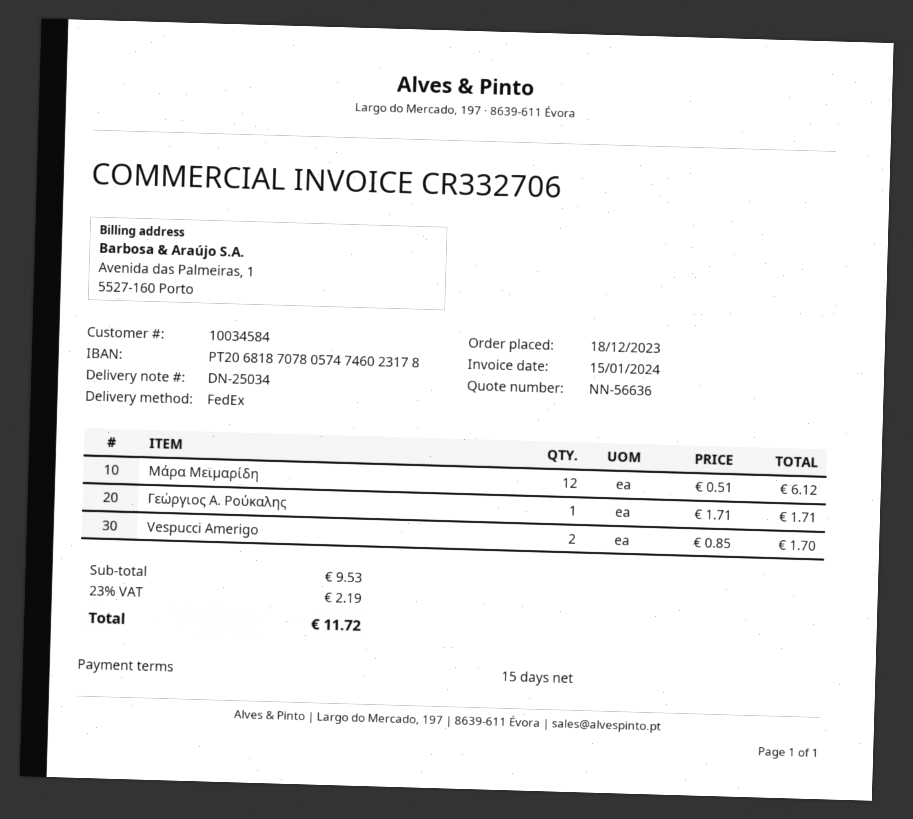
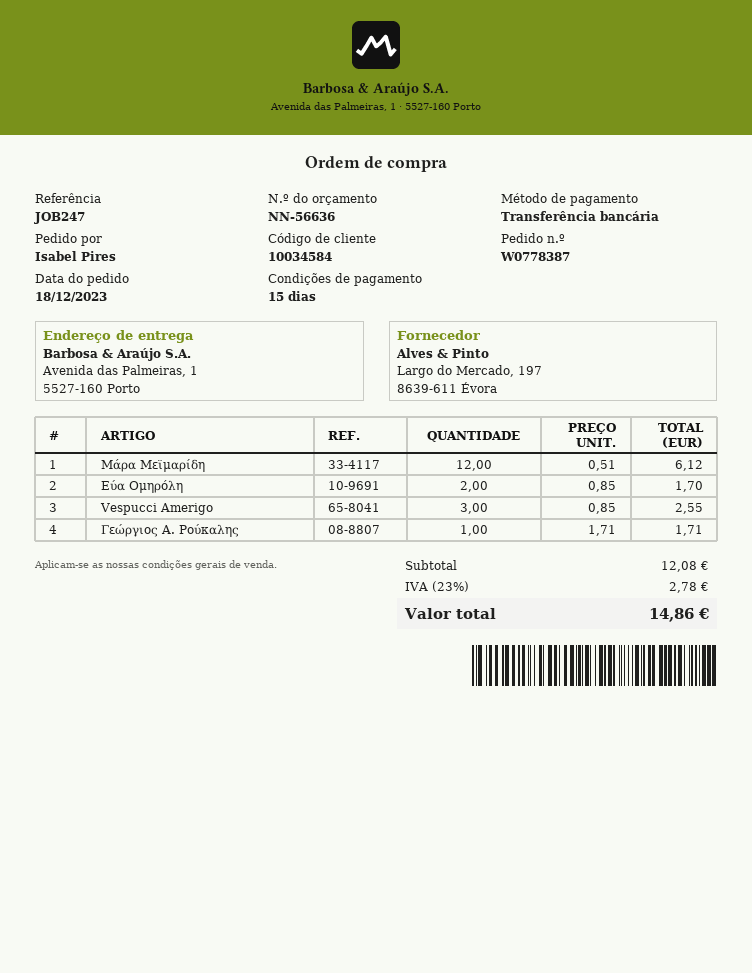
Vespucci Amerigo: 2 x 0.85 = 1.70 -> 3 x 0.85 = 2.55
Εύα Ομηρόλη: none -> 2 x 0.85 = 1.70
subtotal: 9.53 -> 12.08
tax: 23% = 2.19 -> 23% = 2.78
total: 11.72 -> 14.86

